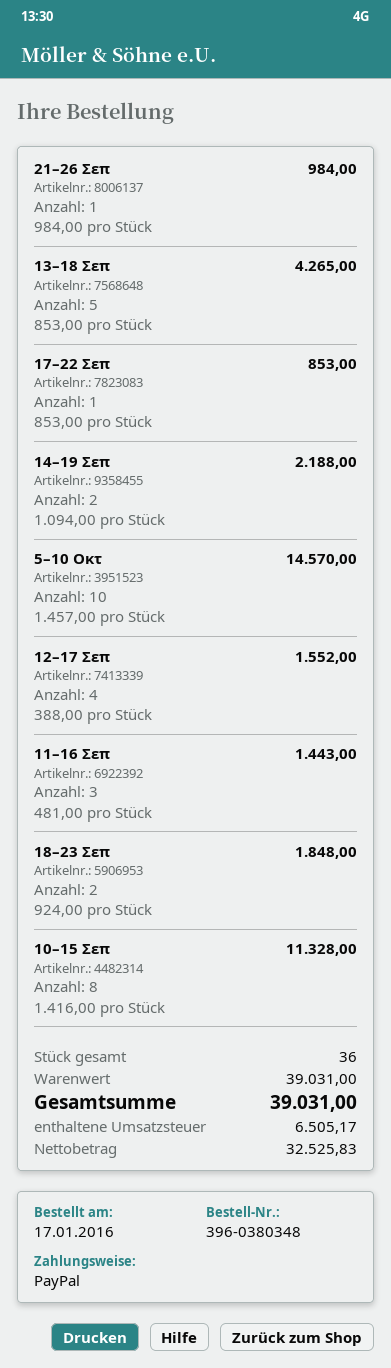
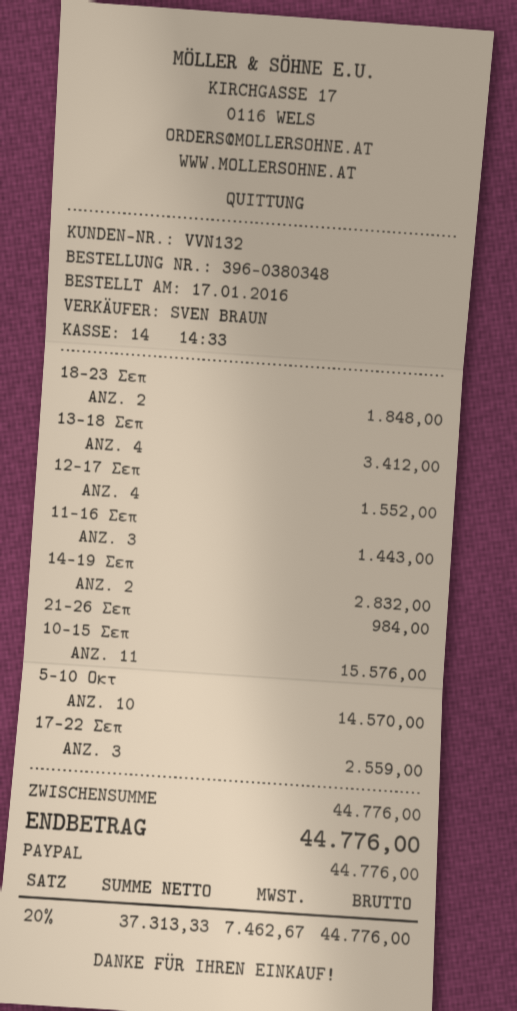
13–18 Σεπ: 5 for 4265.00 -> 4 for 3412.00
17–22 Σεπ: 1 for 853.00 -> 3 for 2559.00
14–19 Σεπ: 2 for 2188.00 -> 2 for 2832.00
10–15 Σεπ: 8 for 11328.00 -> 11 for 15576.00
subtotal: 39031.00 -> 44776.00
net: 32525.83 -> 37313.33
tax: 6505.17 -> 7462.67
total: 39031.00 -> 44776.00

